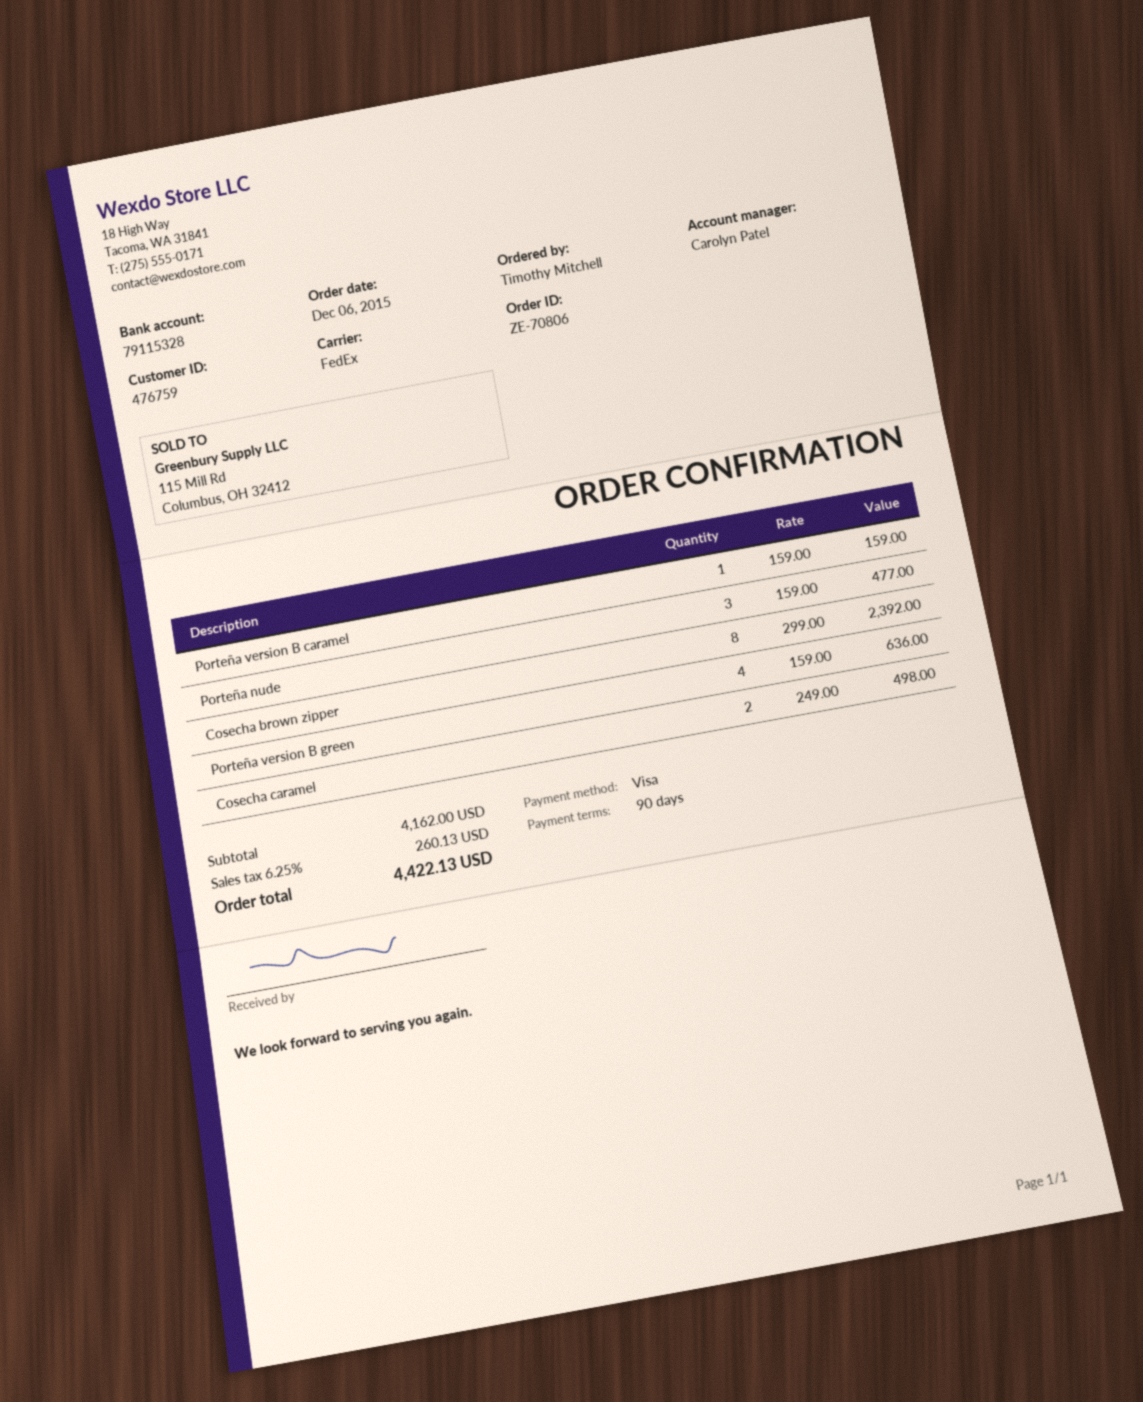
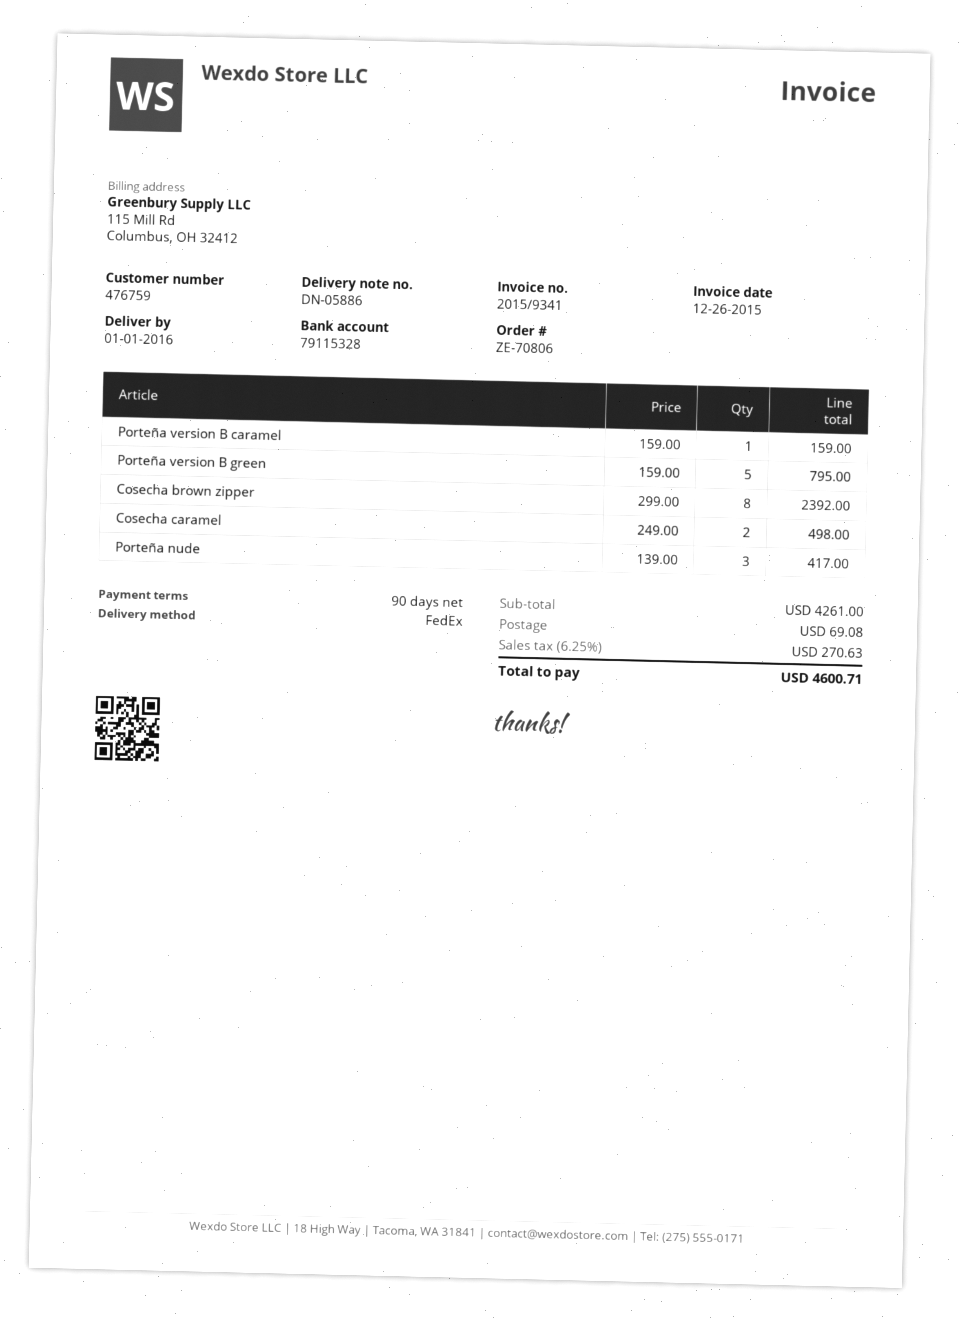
Porteña nude: 3 x 159.00 = 477.00 -> 3 x 139.00 = 417.00
Porteña version B green: 4 x 159.00 = 636.00 -> 5 x 159.00 = 795.00
subtotal: 4162.00 -> 4261.00
shipping: none -> 69.08
tax: 6.25% = 260.13 -> 6.25% = 270.63
total: 4422.13 -> 4600.71

